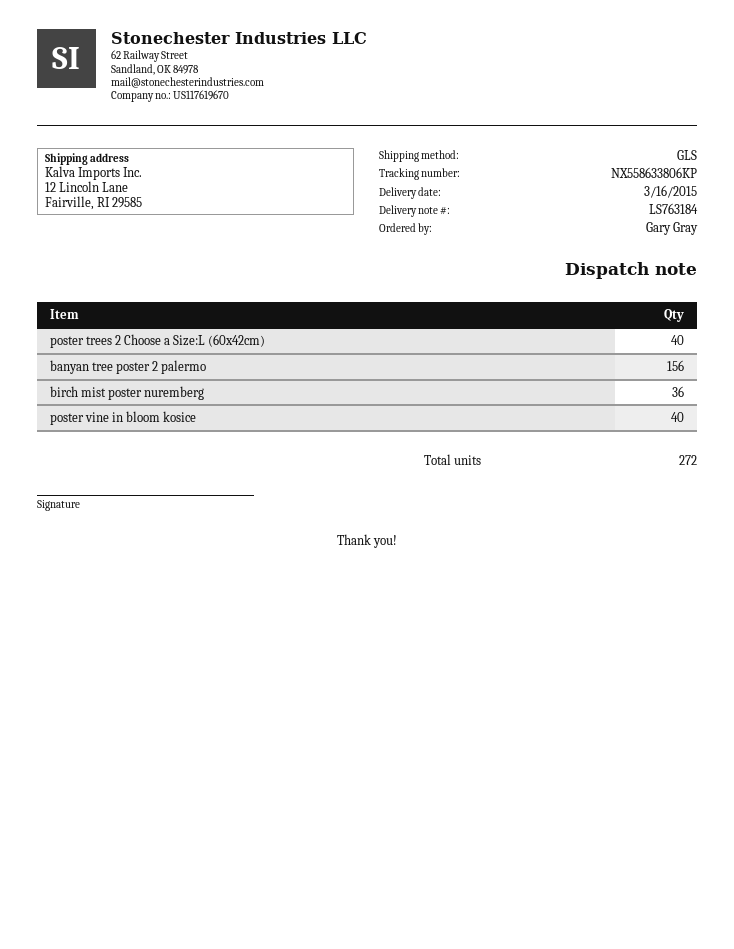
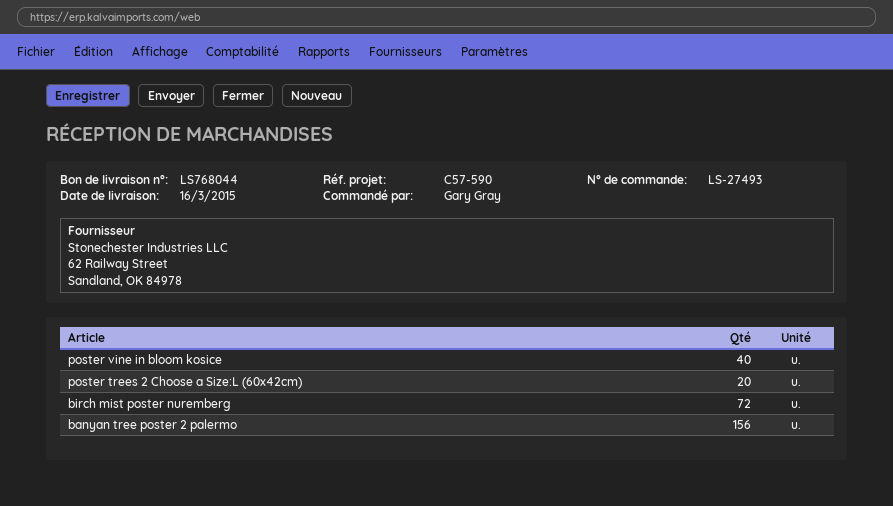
delivery note number: LS763184 -> LS768044
poster trees 2 Choose a Size:L (60x42cm): 40 -> 20
birch mist poster nuremberg: 36 -> 72

